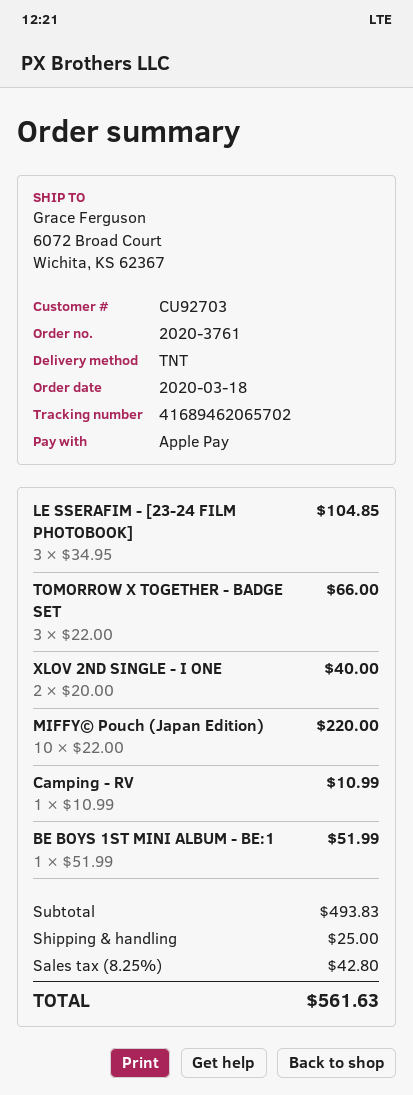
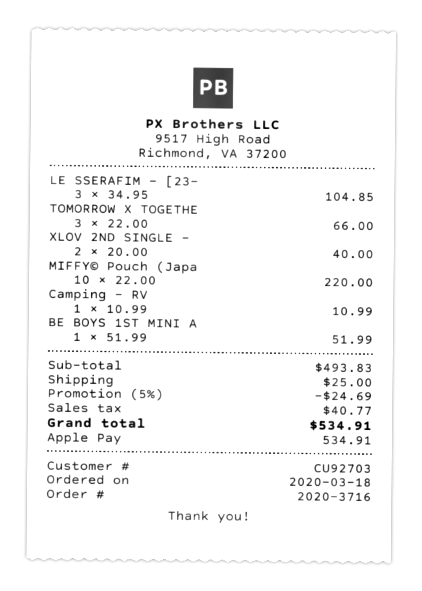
order number: 2020-3761 -> 2020-3716
discount: none -> 5% = 24.69
tax: 42.80 -> 40.77
total: 561.63 -> 534.91

